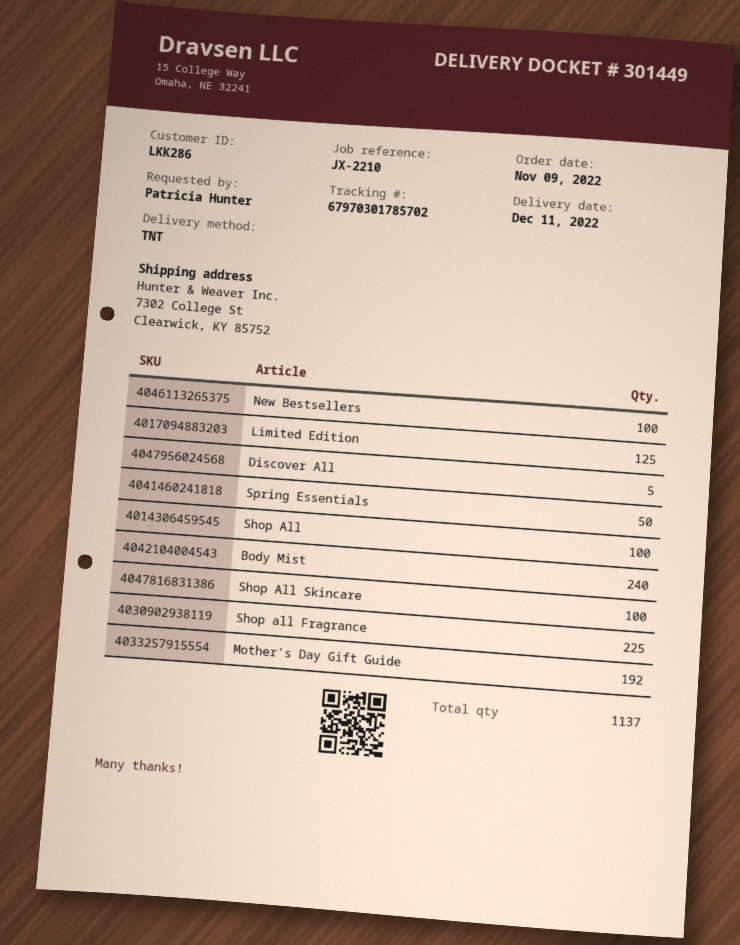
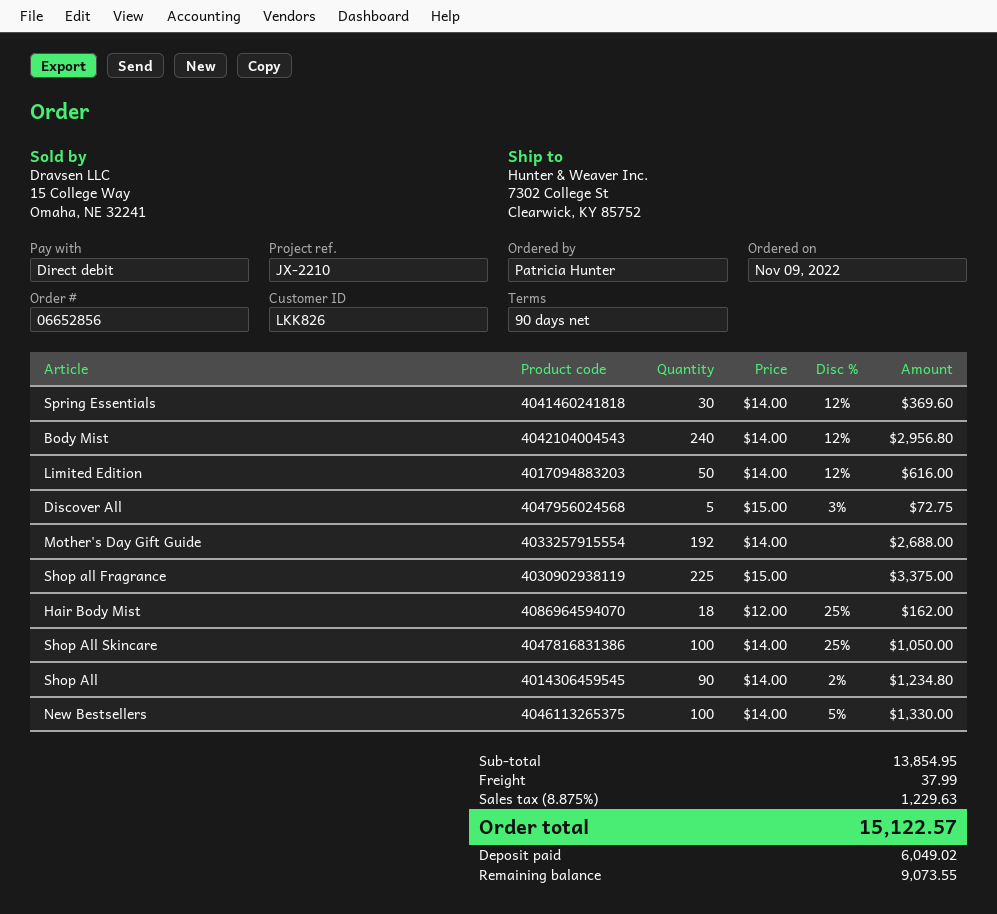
customer number: LKK286 -> LKK826
Limited Edition: 125 -> 50
Spring Essentials: 50 -> 30
Shop All: 100 -> 90
Hair Body Mist: none -> 18

